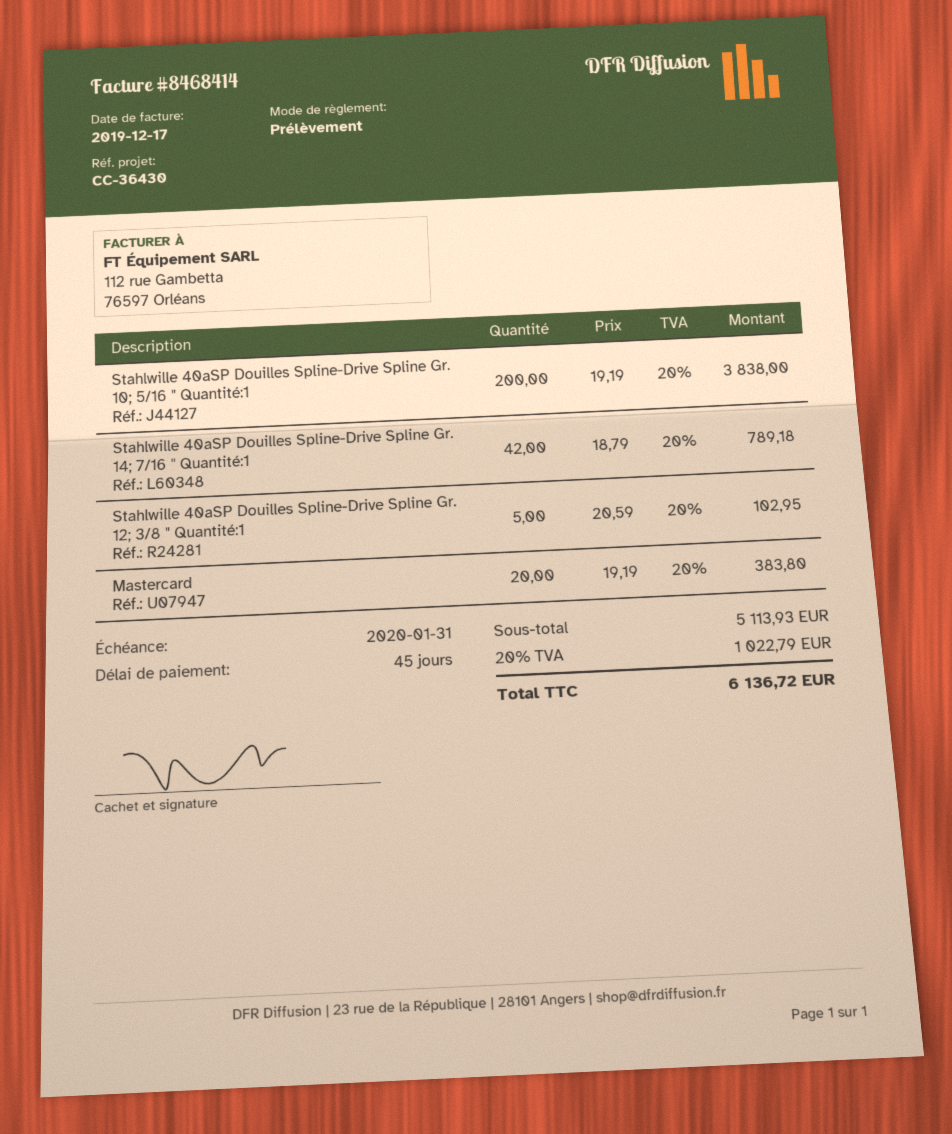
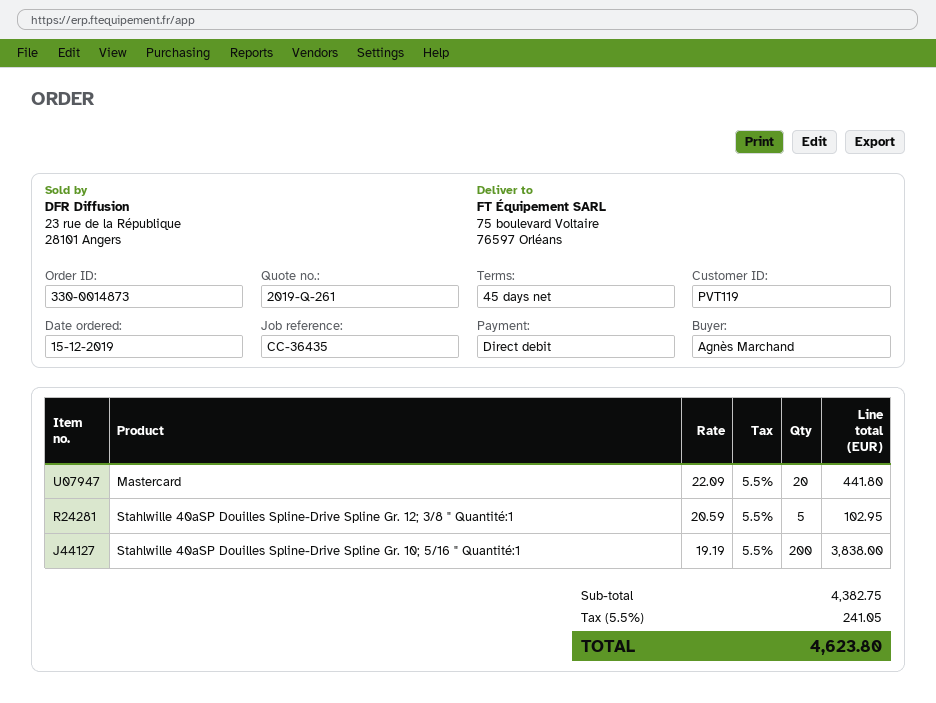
reference: CC-36430 -> CC-36435
Stahlwille 40aSP Douilles Spline-Drive Spline Gr. 14; 7/16 " Quantité:1: 42 x 18.79 = 789.18 -> none
Mastercard: 20 x 19.19 = 383.80 -> 20 x 22.09 = 441.80
subtotal: 5113.93 -> 4382.75
tax: 20% = 1022.79 -> 5.5% = 241.05
total: 6136.72 -> 4623.80

